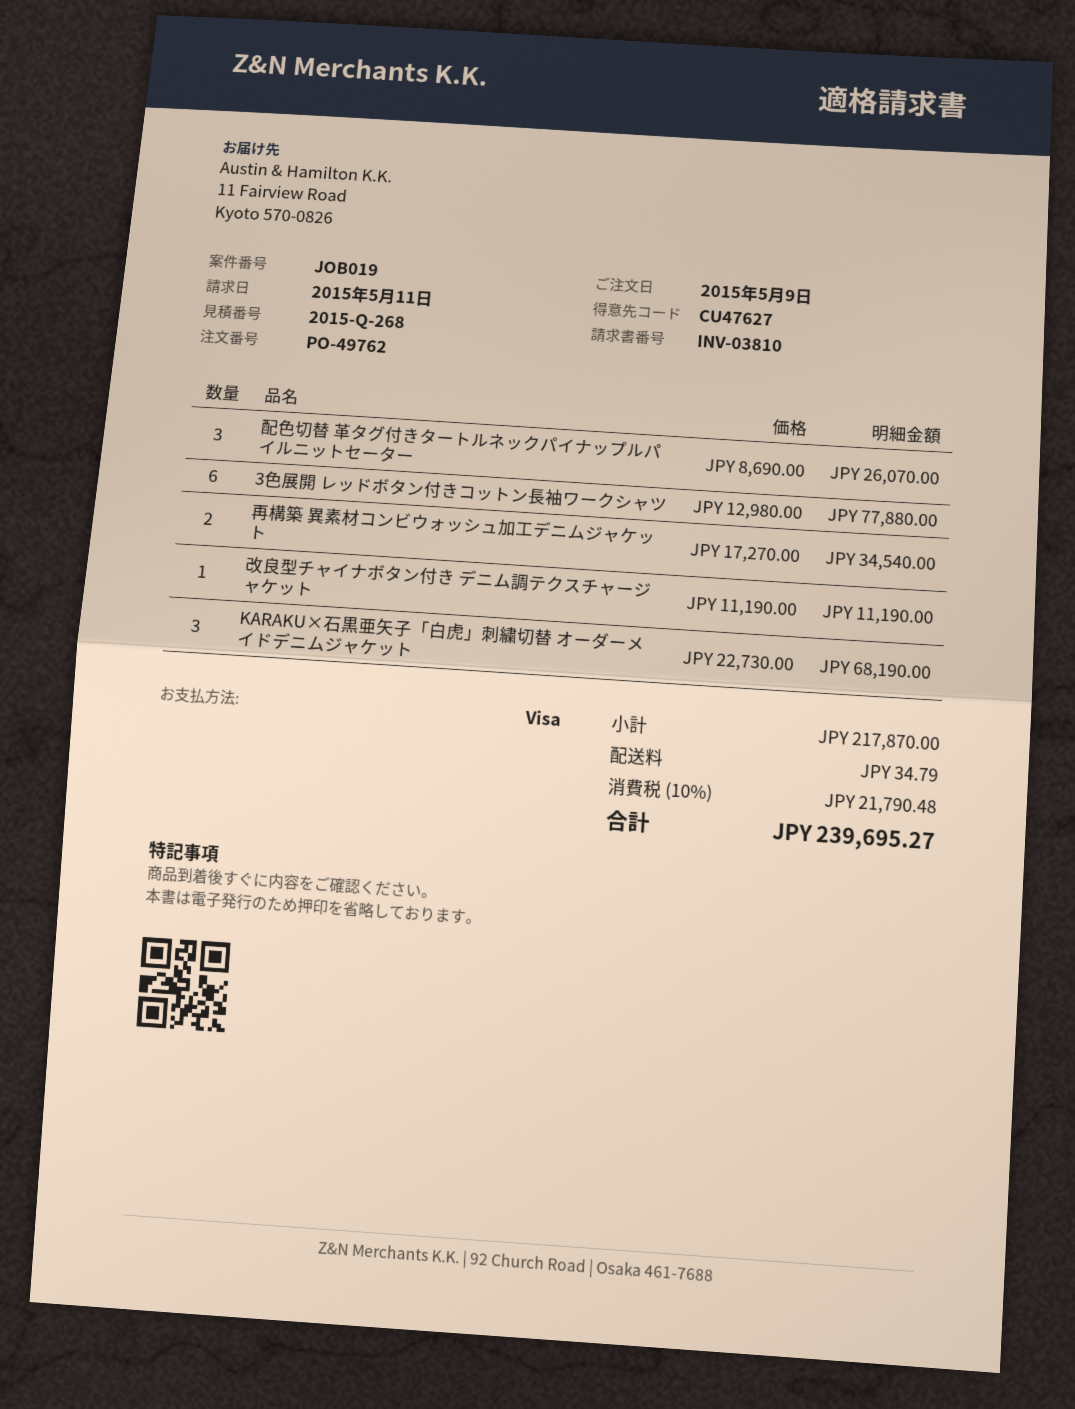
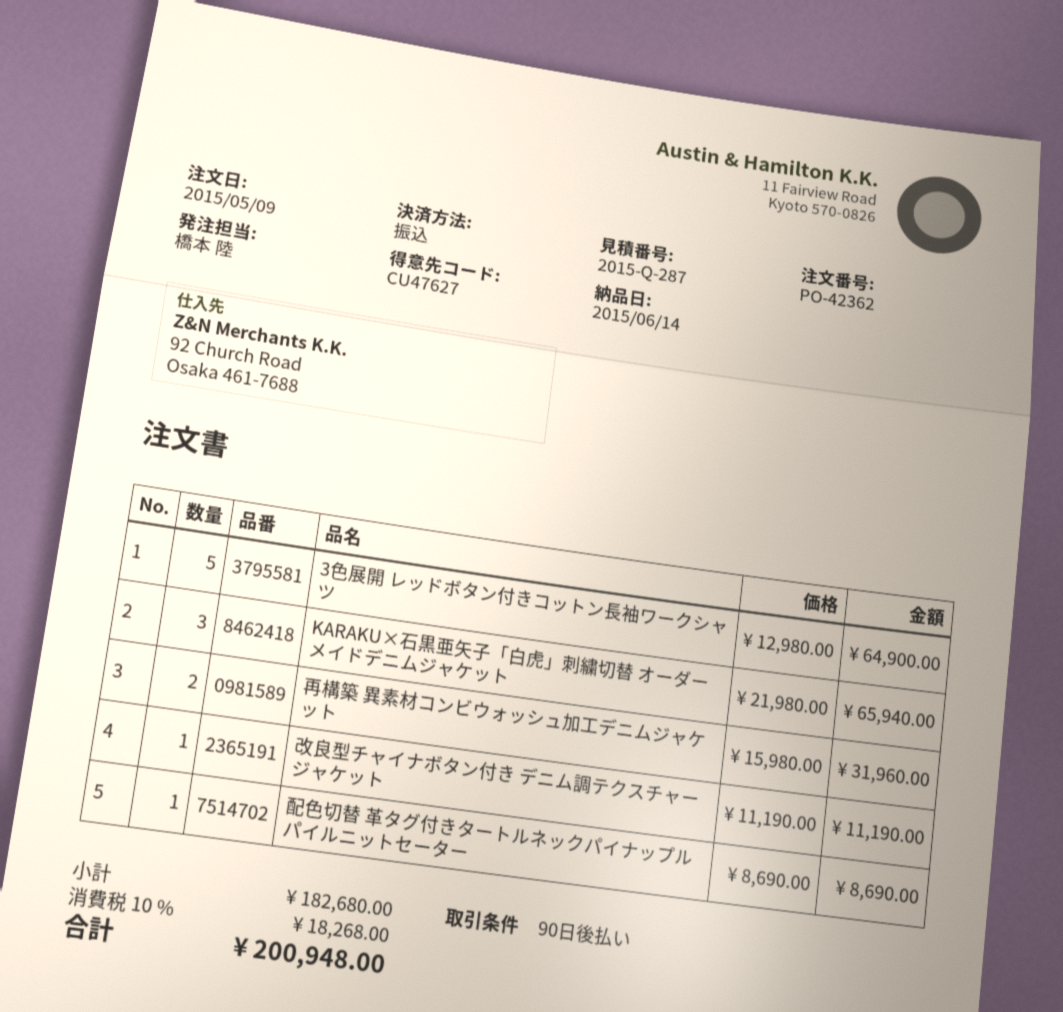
quote number: 2015-Q-268 -> 2015-Q-287
order number: PO-49762 -> PO-42362
payment method: Visa -> bank transfer
配色切替 革タグ付きタートルネックパイナップルパイルニットセーター: 3 x 8690.00 = 26070.00 -> 1 x 8690.00 = 8690.00
3色展開 レッドボタン付きコットン長袖ワークシャツ: 6 x 12980.00 = 77880.00 -> 5 x 12980.00 = 64900.00
再構築 異素材コンビウォッシュ加工デニムジャケット: 2 x 17270.00 = 34540.00 -> 2 x 15980.00 = 31960.00
KARAKU×石黒亜矢子「白虎」刺繍切替 オーダーメイドデニムジャケット: 3 x 22730.00 = 68190.00 -> 3 x 21980.00 = 65940.00
subtotal: 217870.00 -> 182680.00
shipping: 34.79 -> none
tax: 10% = 21790.48 -> 10% = 18268.00
total: 239695.27 -> 200948.00

